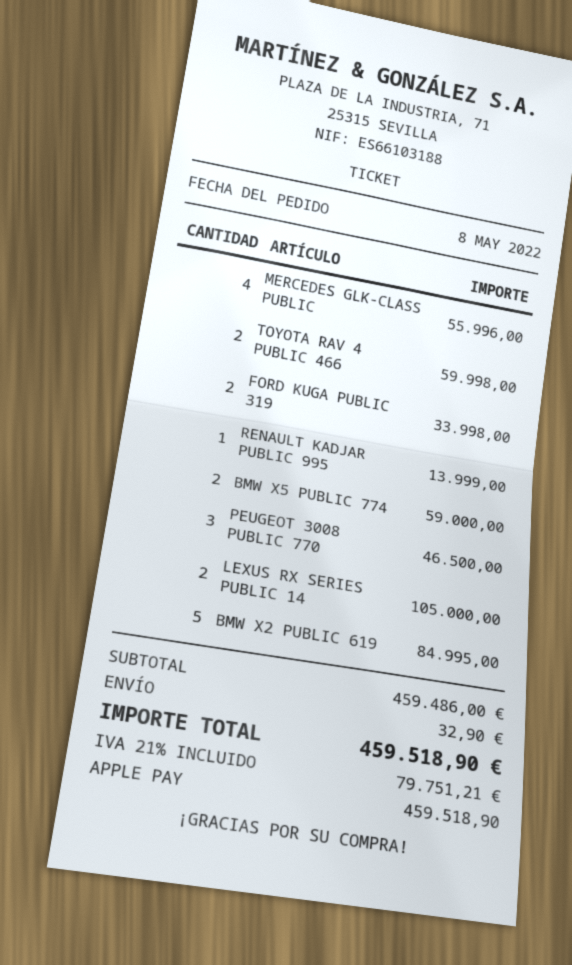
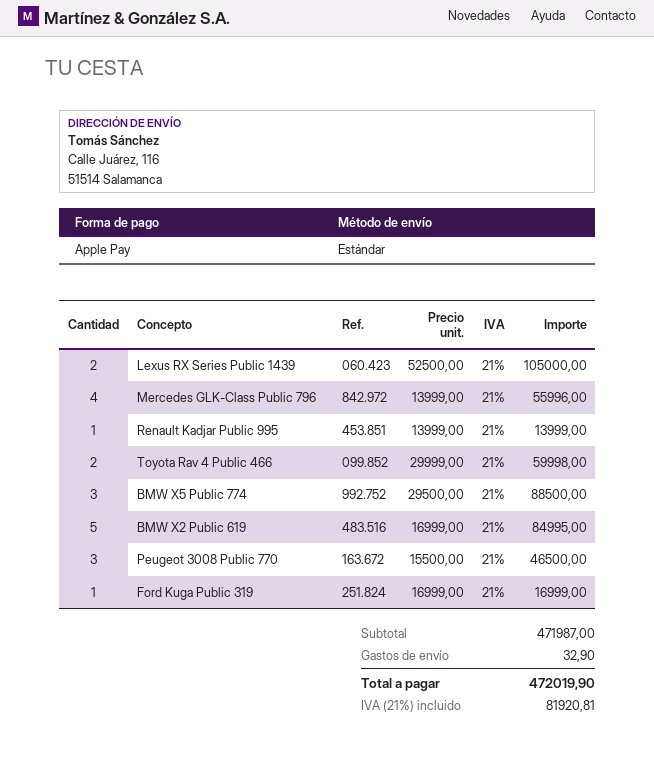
FORD KUGA PUBLIC 319: 2 for 33998.00 -> 1 for 16999.00
BMW X5 PUBLIC 774: 2 for 59000.00 -> 3 for 88500.00
subtotal: 459486.00 -> 471987.00
tax: 21% = 79751.21 -> 21% = 81920.81
total: 459518.90 -> 472019.90

